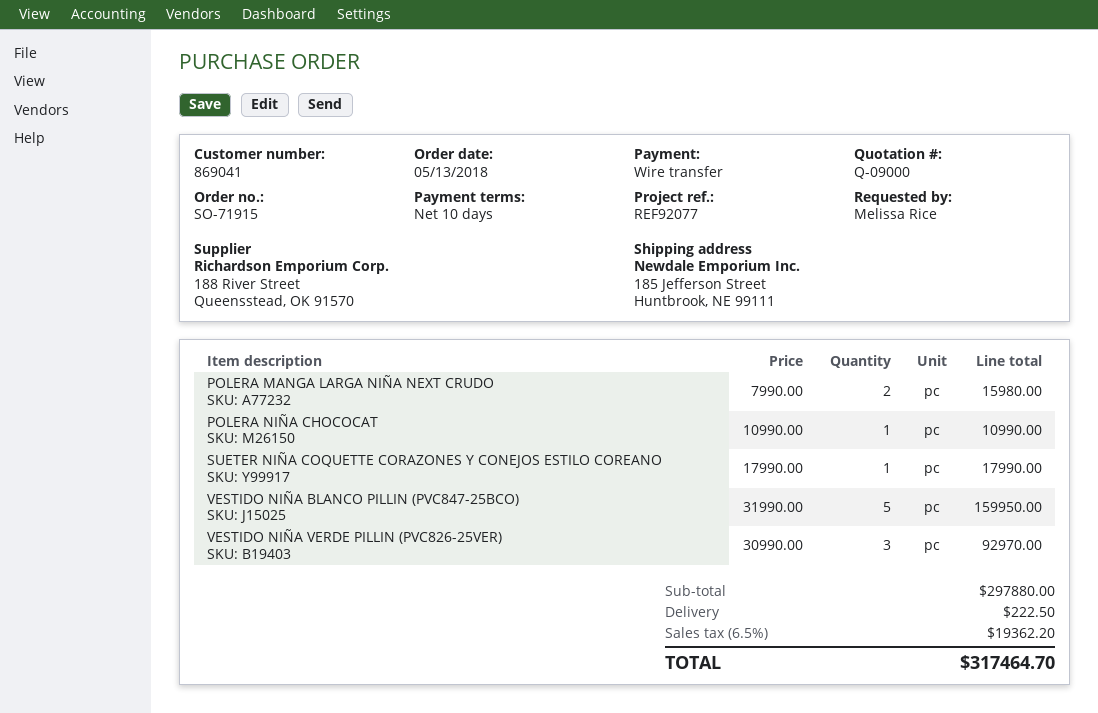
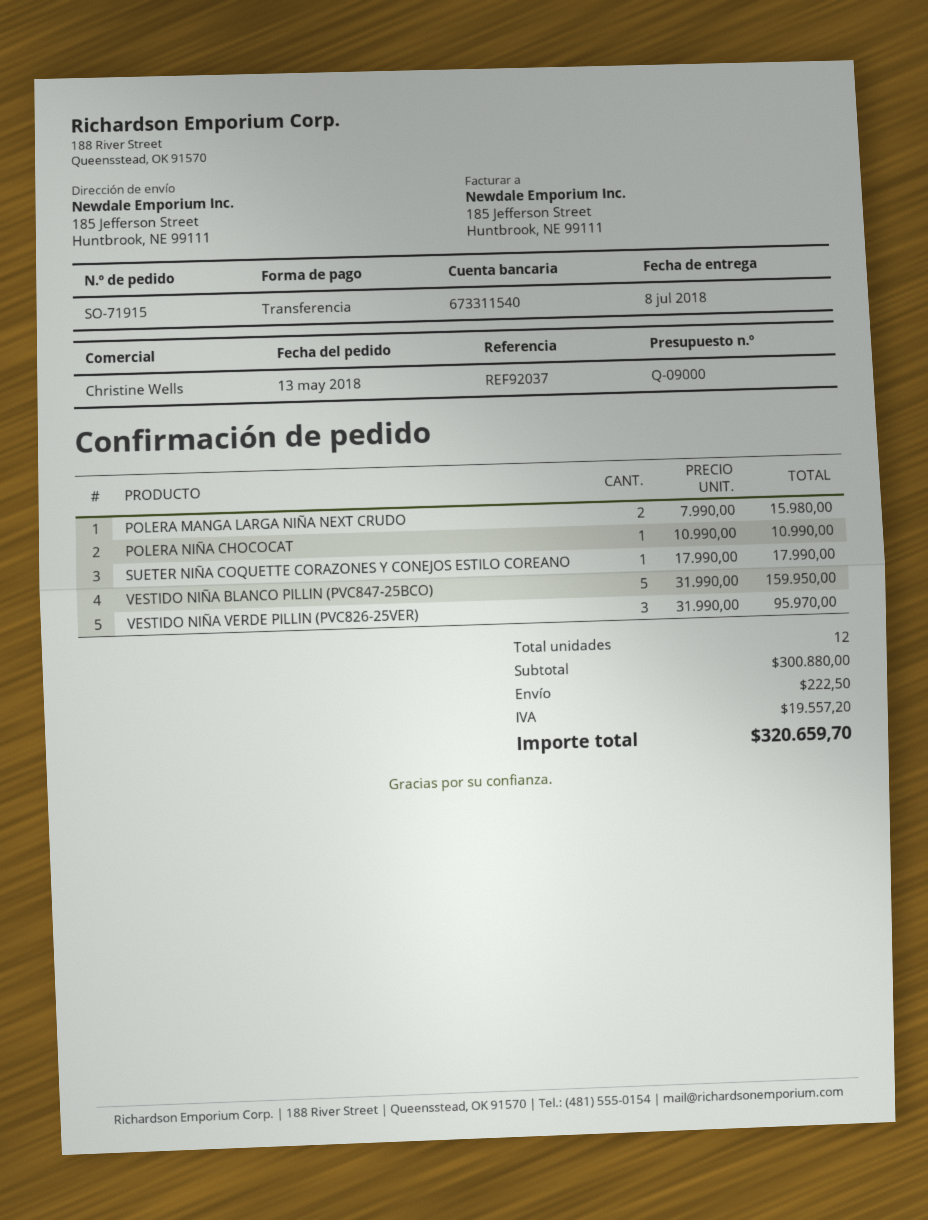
reference: REF92077 -> REF92037
VESTIDO NIÑA VERDE PILLIN (PVC826-25VER): 3 x 30990.00 = 92970.00 -> 3 x 31990.00 = 95970.00
subtotal: 297880.00 -> 300880.00
tax: 19362.20 -> 19557.20
total: 317464.70 -> 320659.70

